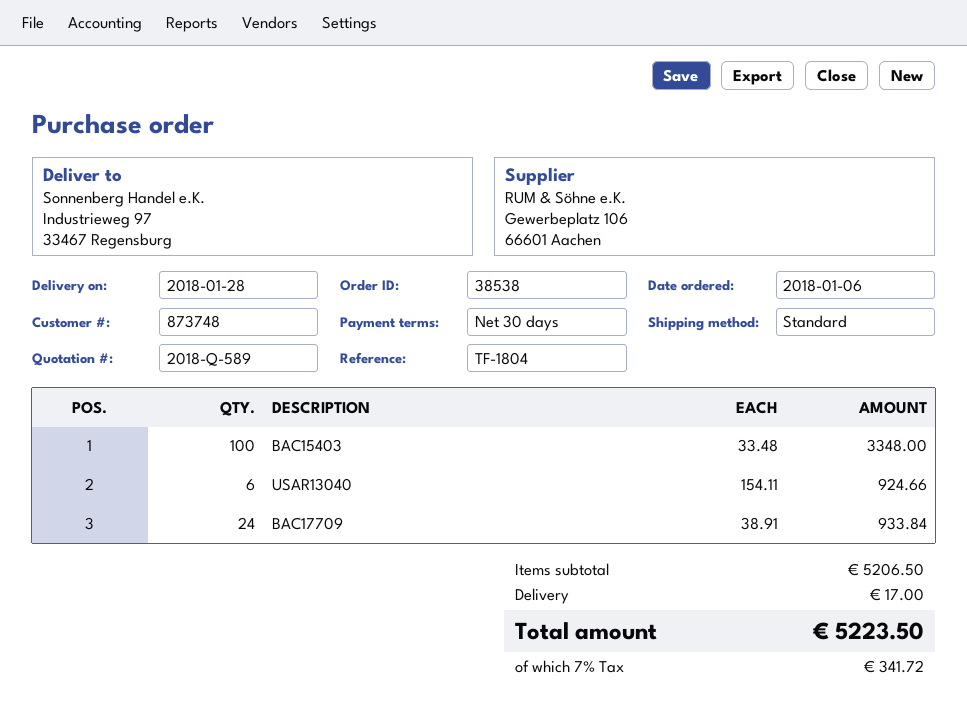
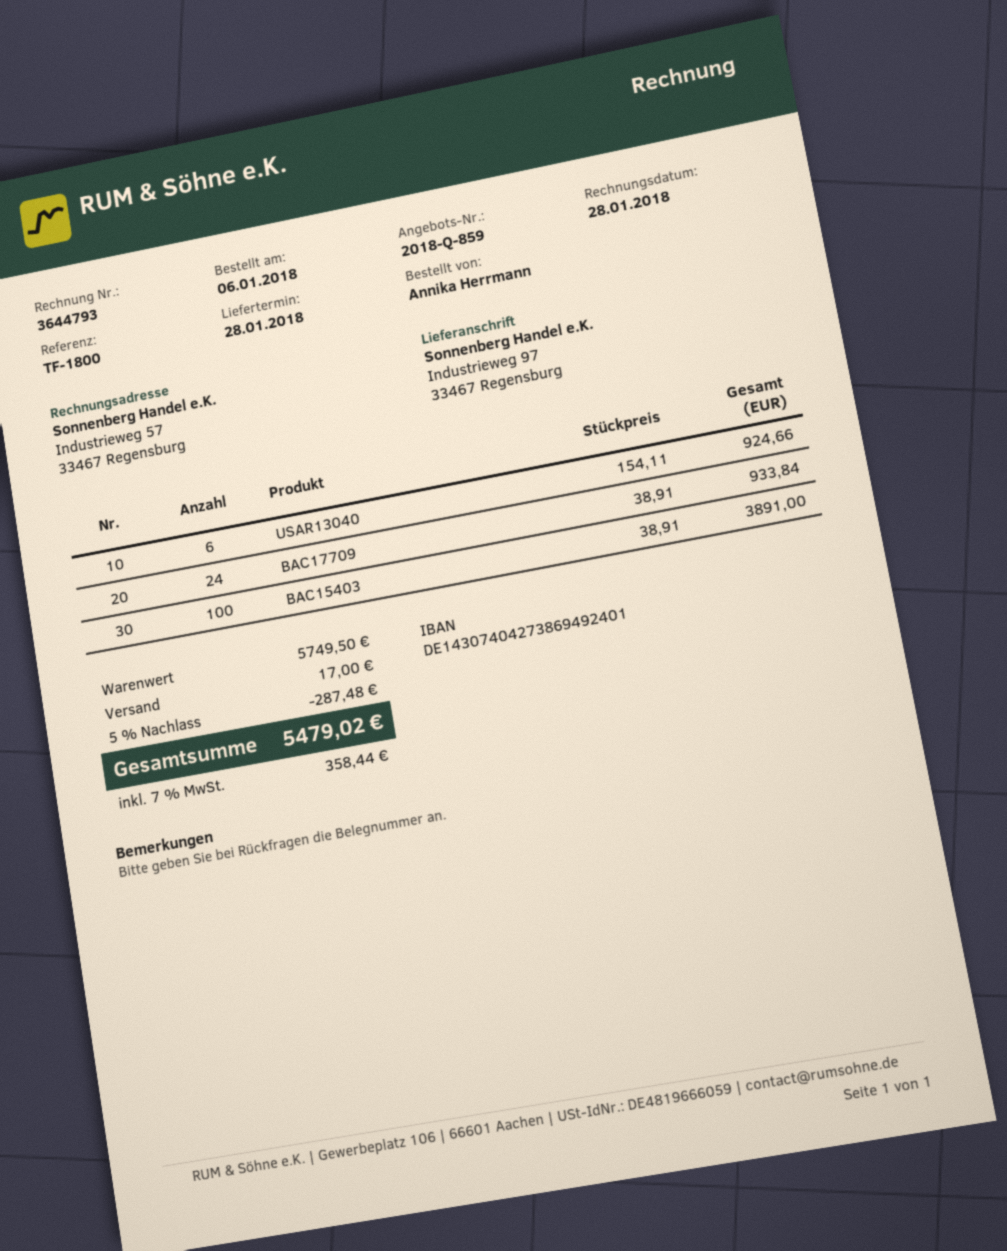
quote number: 2018-Q-589 -> 2018-Q-859
reference: TF-1804 -> TF-1800
BAC15403: 100 x 33.48 = 3348.00 -> 100 x 38.91 = 3891.00
subtotal: 5206.50 -> 5749.50
discount: none -> 5% = 287.48
tax: 7% = 341.72 -> 7% = 358.44
total: 5223.50 -> 5479.02

